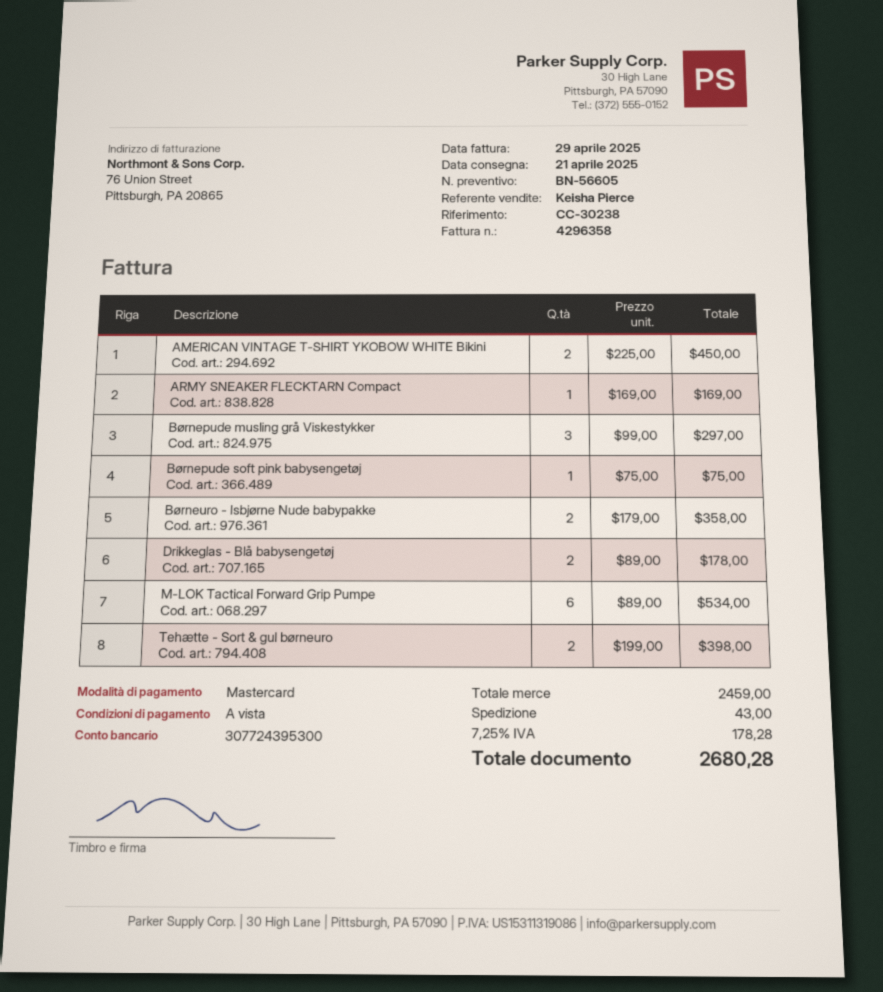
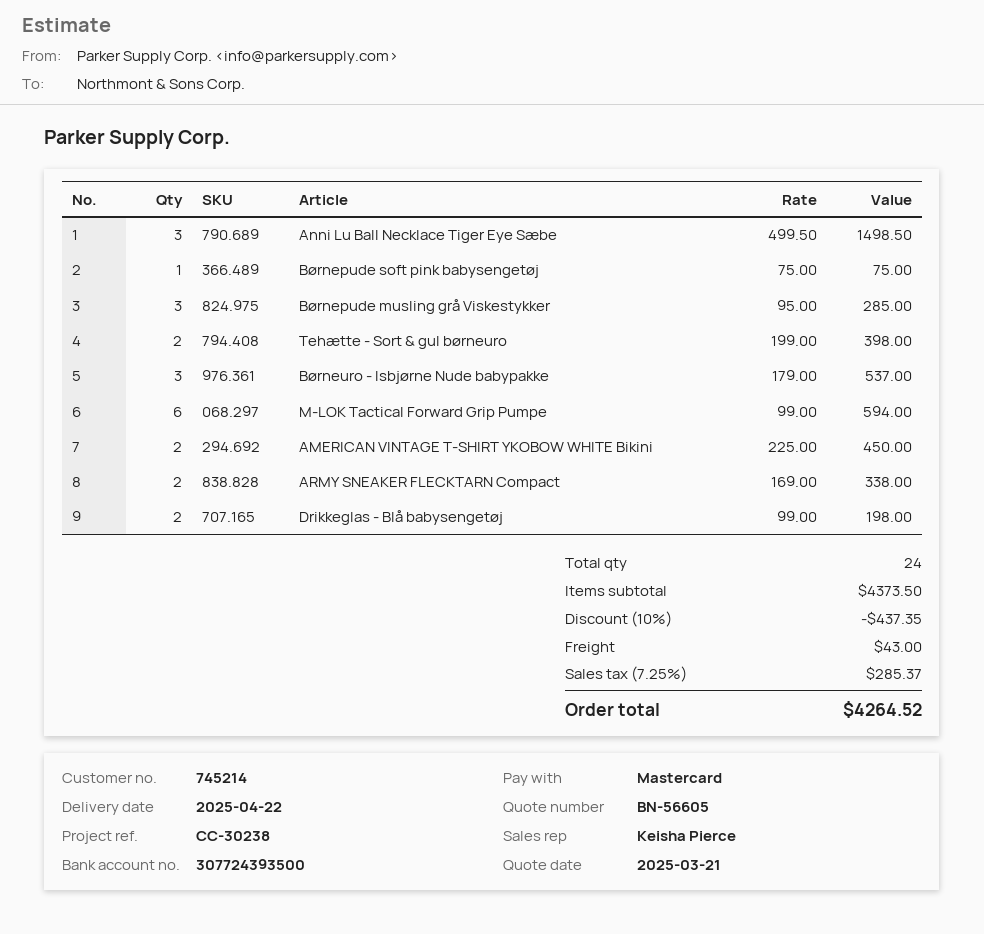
delivery date: 2025-04-21 -> 2025-04-22
bank account: 307724395300 -> 307724393500
ARMY SNEAKER FLECKTARN Compact: 1 x 169.00 = 169.00 -> 2 x 169.00 = 338.00
Børnepude musling grå Viskestykker: 3 x 99.00 = 297.00 -> 3 x 95.00 = 285.00
Børneuro - Isbjørne Nude babypakke: 2 x 179.00 = 358.00 -> 3 x 179.00 = 537.00
Drikkeglas - Blå babysengetøj: 2 x 89.00 = 178.00 -> 2 x 99.00 = 198.00
M-LOK Tactical Forward Grip Pumpe: 6 x 89.00 = 534.00 -> 6 x 99.00 = 594.00
Anni Lu Ball Necklace Tiger Eye Sæbe: none -> 3 x 499.50 = 1498.50
subtotal: 2459.00 -> 4373.50
discount: none -> 10% = 437.35
tax: 7.25% = 178.28 -> 7.25% = 285.37
total: 2680.28 -> 4264.52

